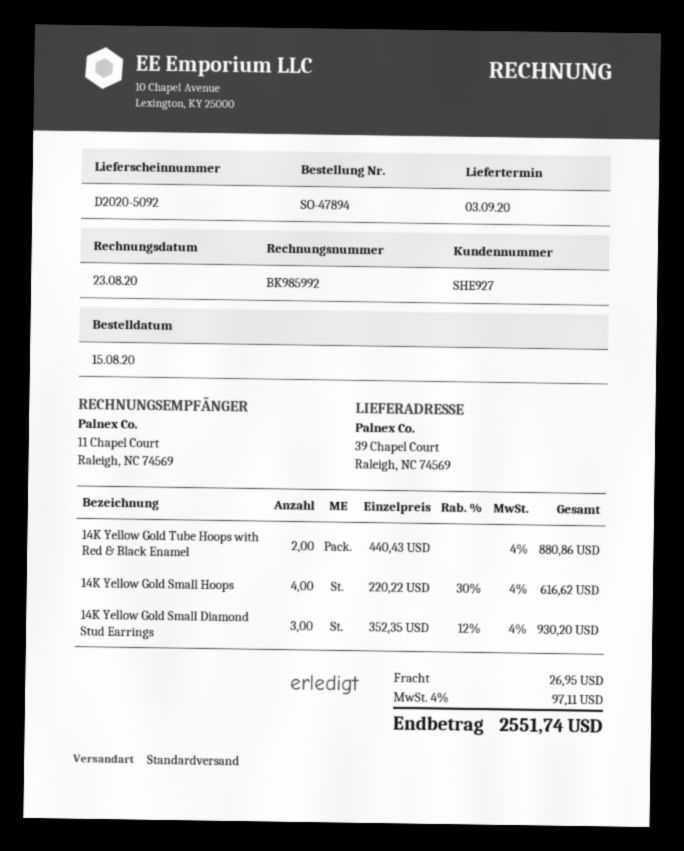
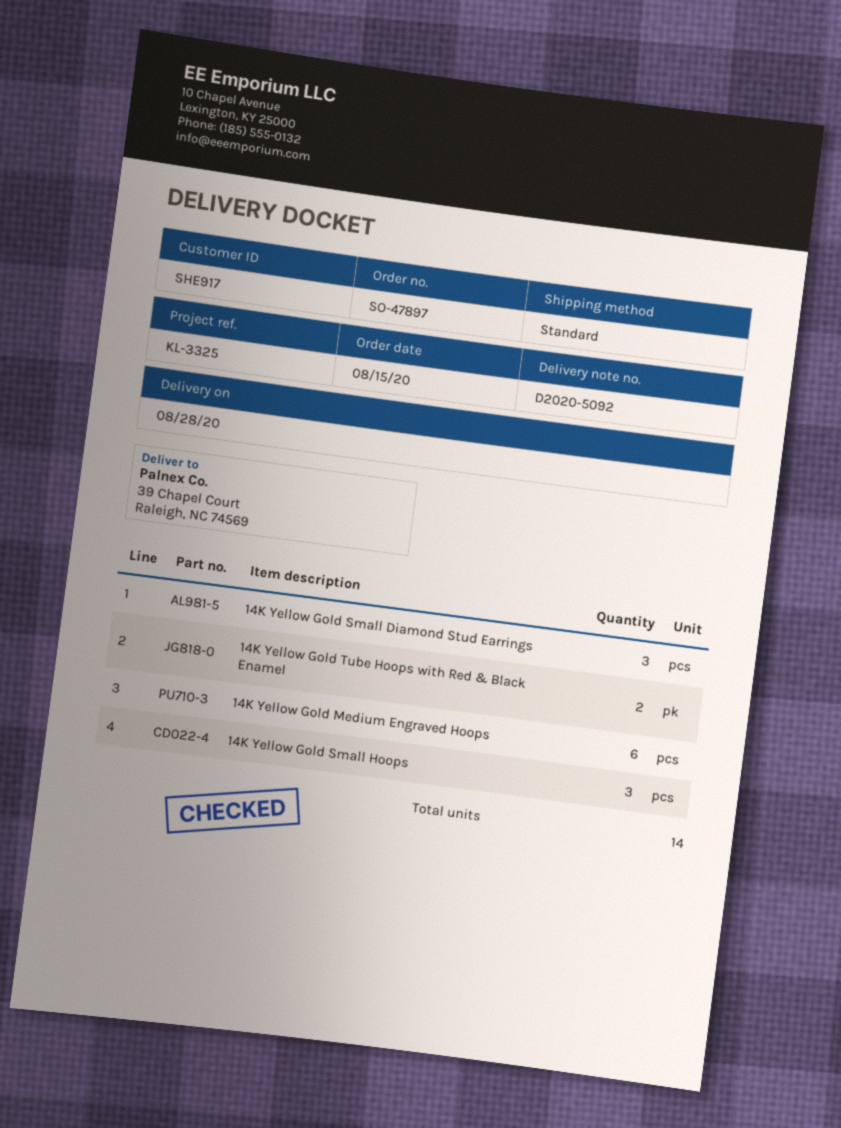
order number: SO-47894 -> SO-47897
delivery date: 2020-09-03 -> 2020-08-28
customer number: SHE927 -> SHE917
14K Yellow Gold Small Hoops: 4 -> 3
14K Yellow Gold Medium Engraved Hoops: none -> 6

